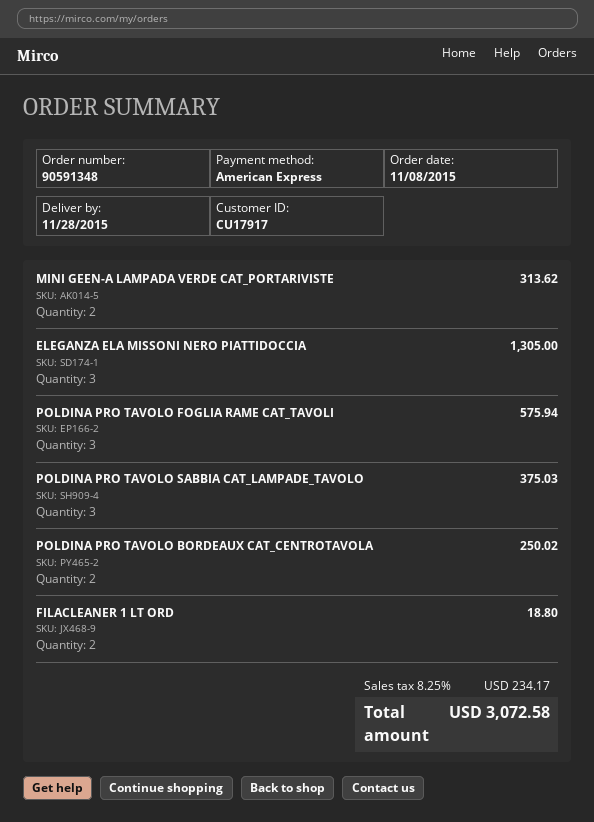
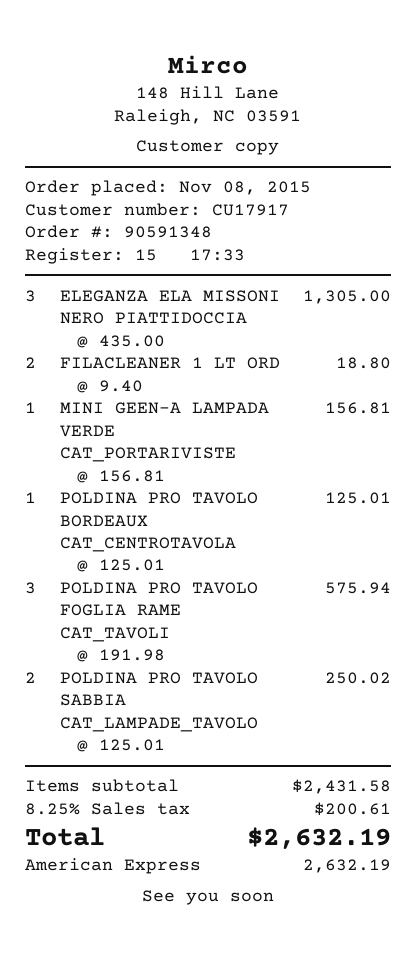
MINI GEEN-A LAMPADA VERDE CAT_PORTARIVISTE: 2 for 313.62 -> 1 for 156.81
POLDINA PRO TAVOLO SABBIA CAT_LAMPADE_TAVOLO: 3 for 375.03 -> 2 for 250.02
POLDINA PRO TAVOLO BORDEAUX CAT_CENTROTAVOLA: 2 for 250.02 -> 1 for 125.01
tax: 8.25% = 234.17 -> 8.25% = 200.61
total: 3072.58 -> 2632.19

